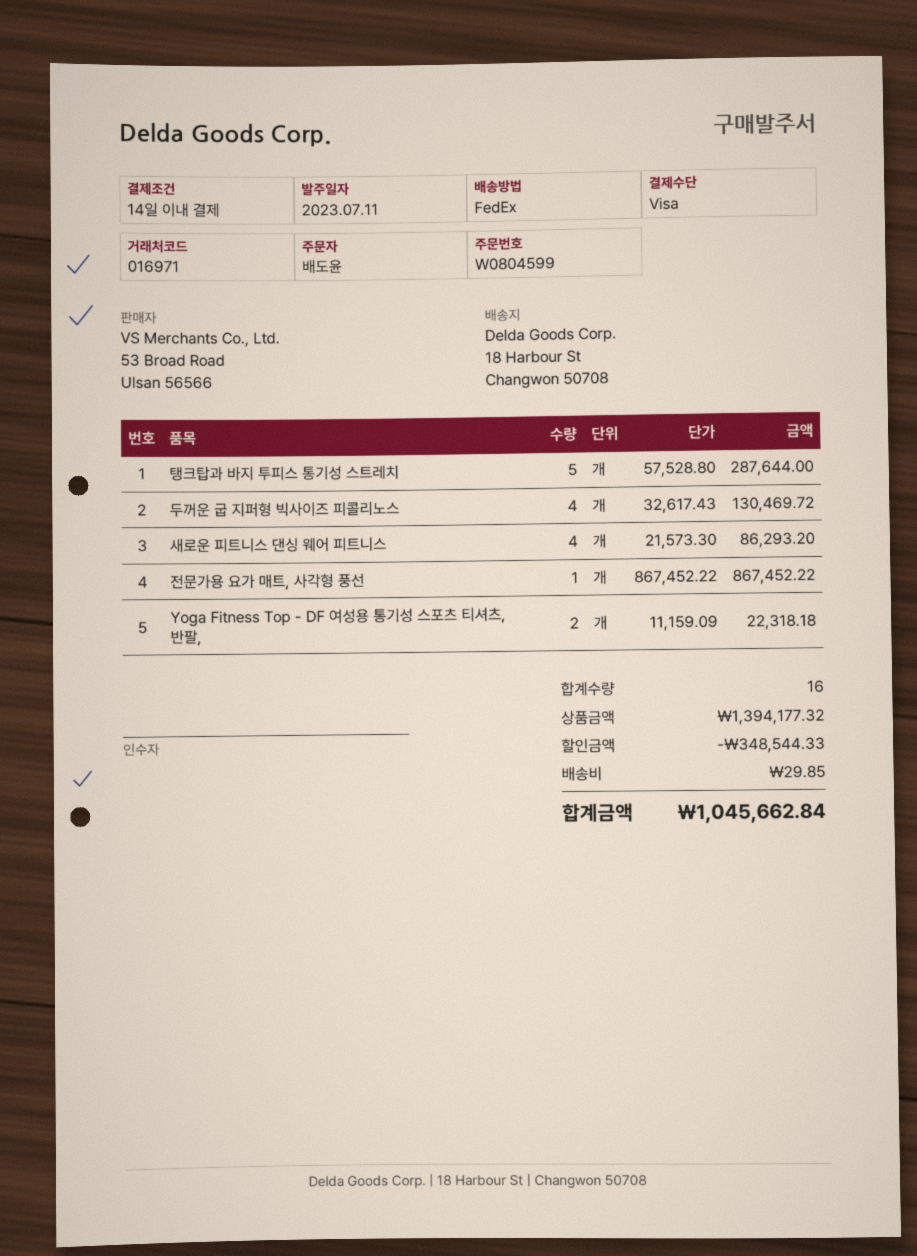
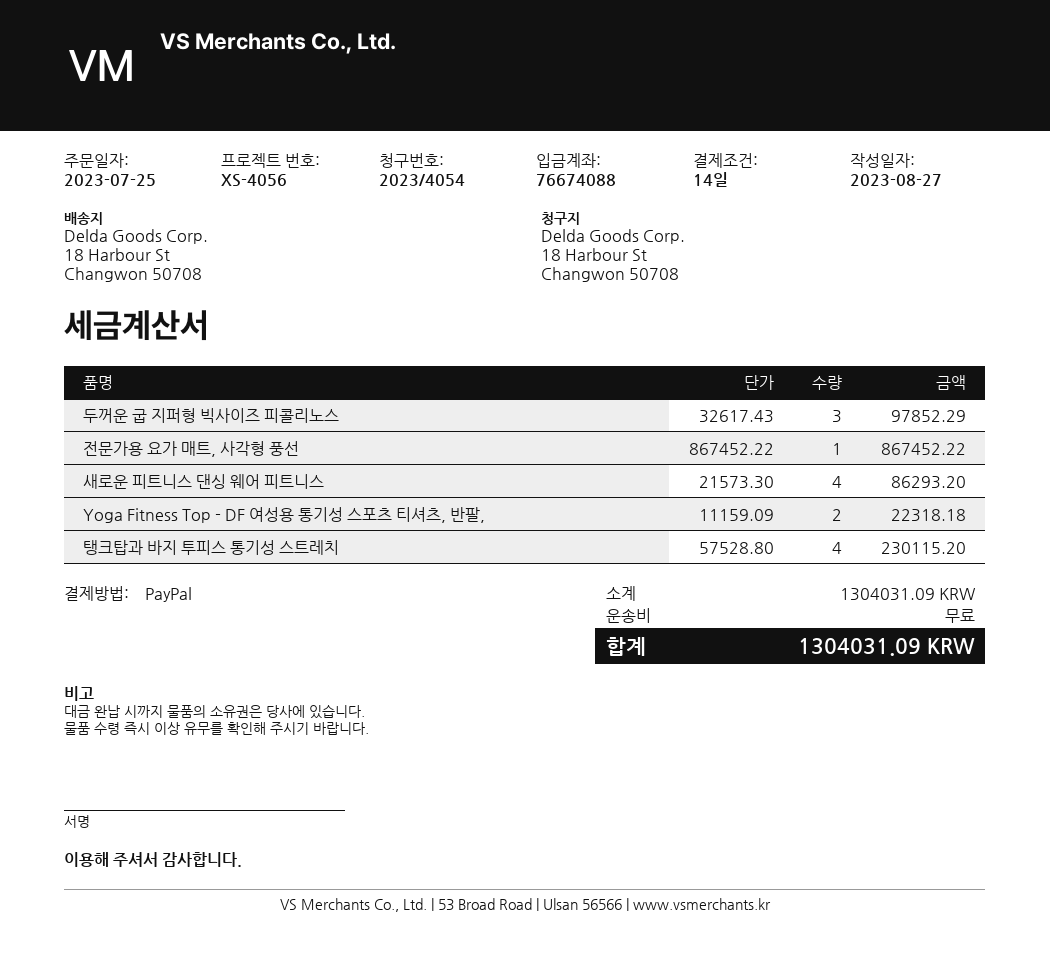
order date: 2023-07-11 -> 2023-07-25
payment method: Visa -> PayPal
탱크탑과 바지 투피스 통기성 스트레치: 5 x 57528.80 = 287644.00 -> 4 x 57528.80 = 230115.20
두꺼운 굽 지퍼형 빅사이즈 피콜리노스: 4 x 32617.43 = 130469.72 -> 3 x 32617.43 = 97852.29
subtotal: 1394177.32 -> 1304031.09
discount: 348544.33 -> none
shipping: 29.85 -> 0.00
total: 1045662.84 -> 1304031.09

